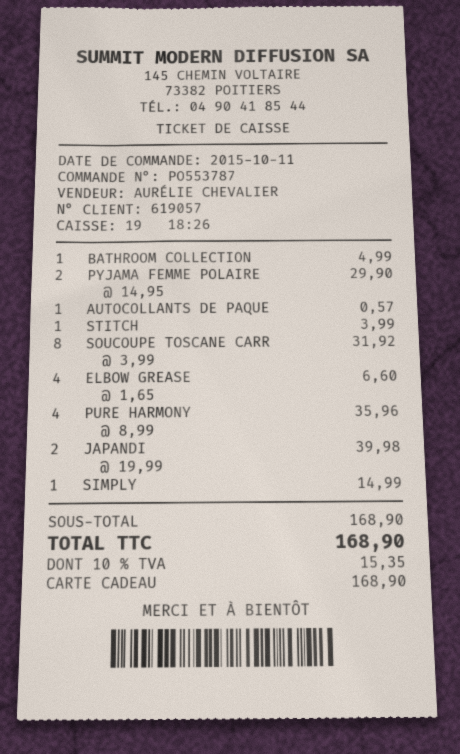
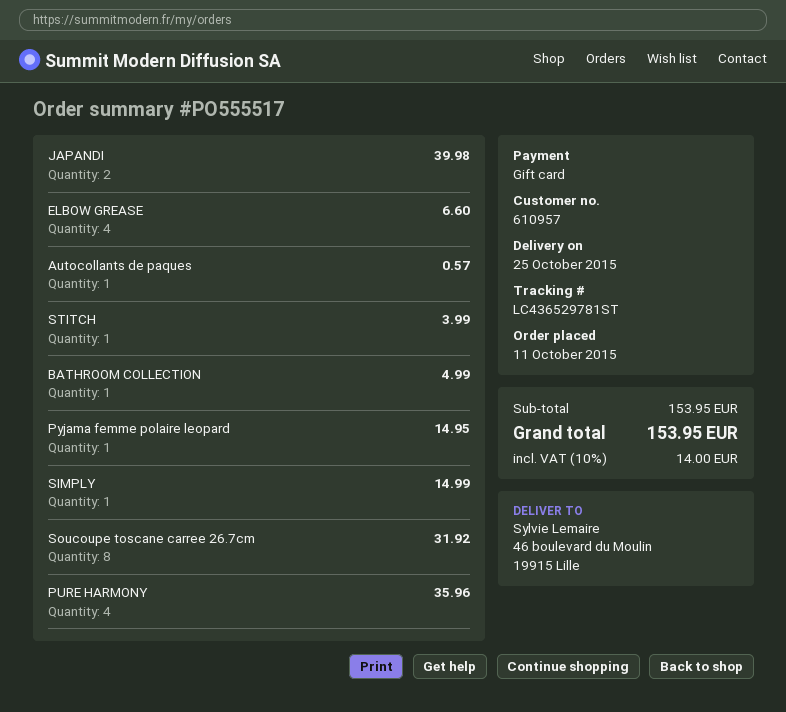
order number: PO553787 -> PO555517
customer number: 619057 -> 610957
PYJAMA FEMME POLAIRE: 2 for 29.90 -> 1 for 14.95
subtotal: 168.90 -> 153.95
tax: 10% = 15.35 -> 10% = 14.00
total: 168.90 -> 153.95

